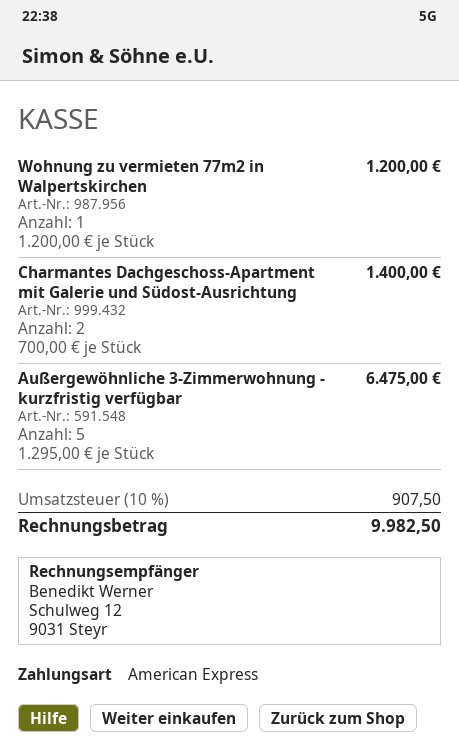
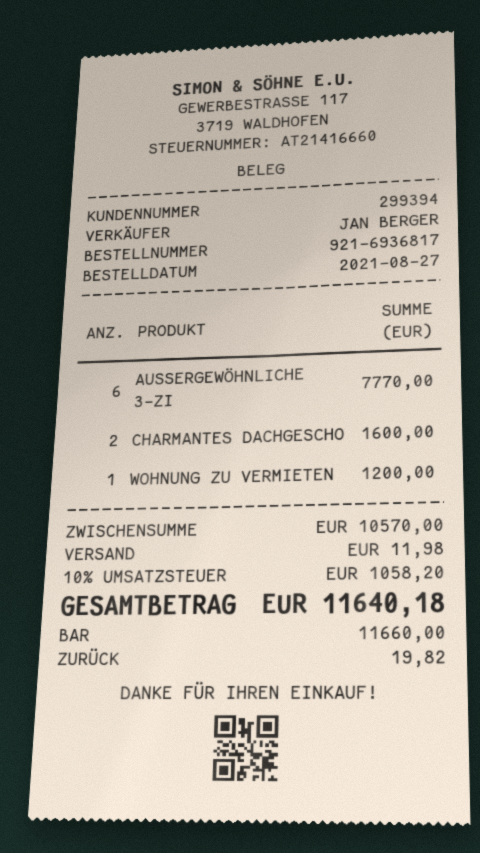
payment method: American Express -> cash
Charmantes Dachgeschoss-Apartment mit Galerie und Südost-Ausrichtung: 2 for 1400.00 -> 2 for 1600.00
Außergewöhnliche 3-Zimmerwohnung - kurzfristig verfügbar: 5 for 6475.00 -> 6 for 7770.00
shipping: none -> 11.98
tax: 10% = 907.50 -> 10% = 1058.20
total: 9982.50 -> 11640.18

